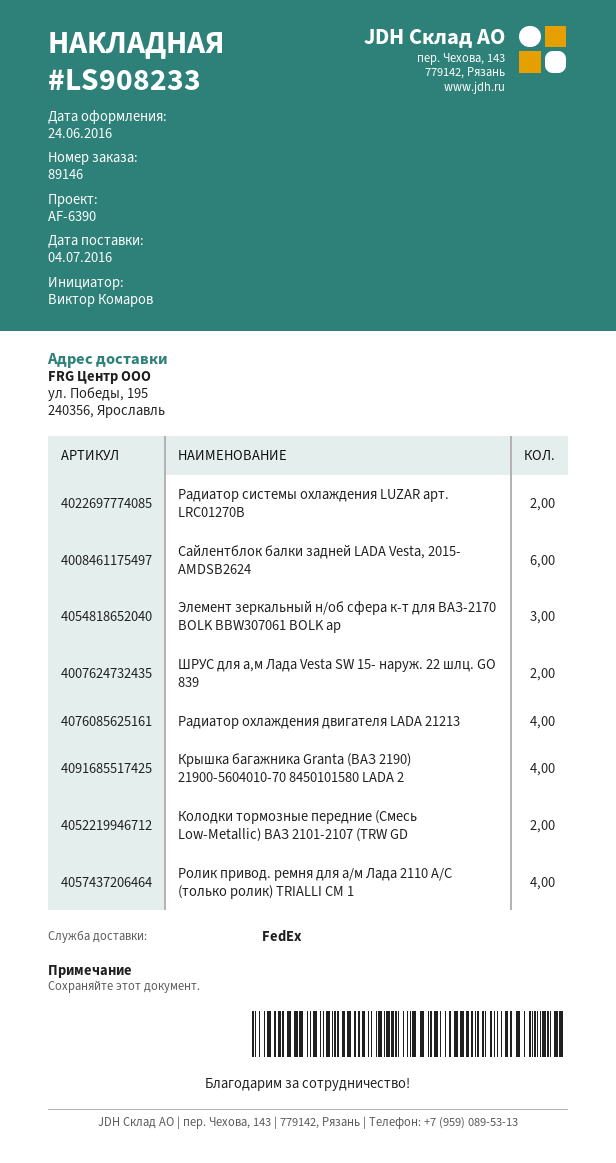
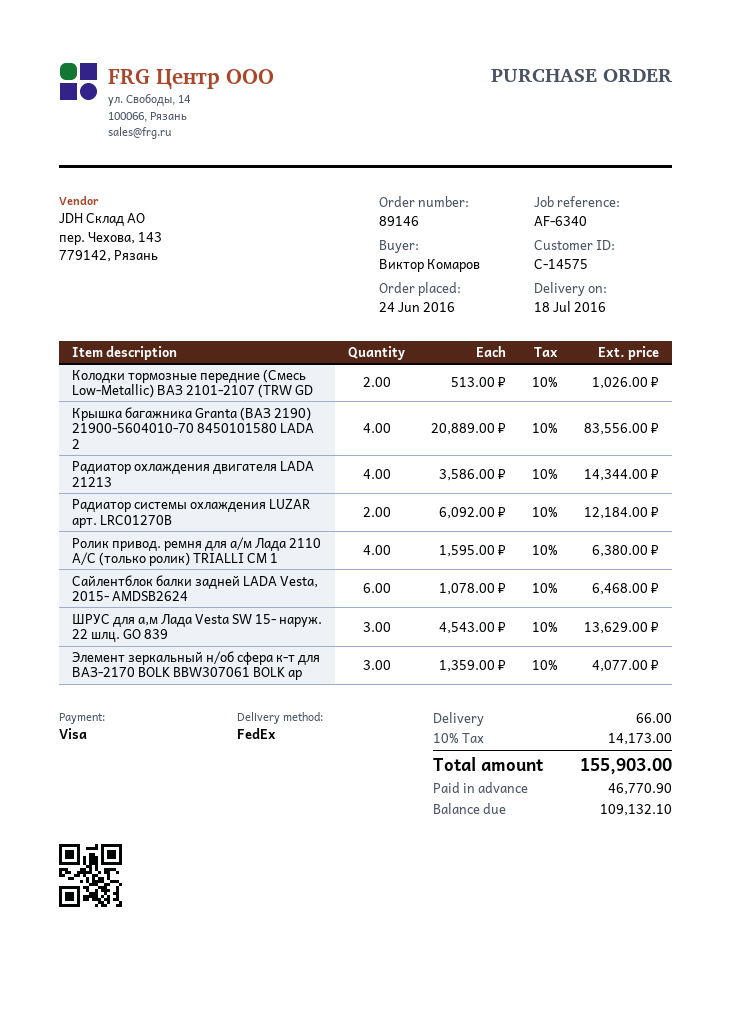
delivery date: 2016-07-04 -> 2016-07-18
reference: AF-6390 -> AF-6340
ШРУС для а,м Лада Vesta SW 15- наруж. 22 шлц. GO 839: 2 -> 3

